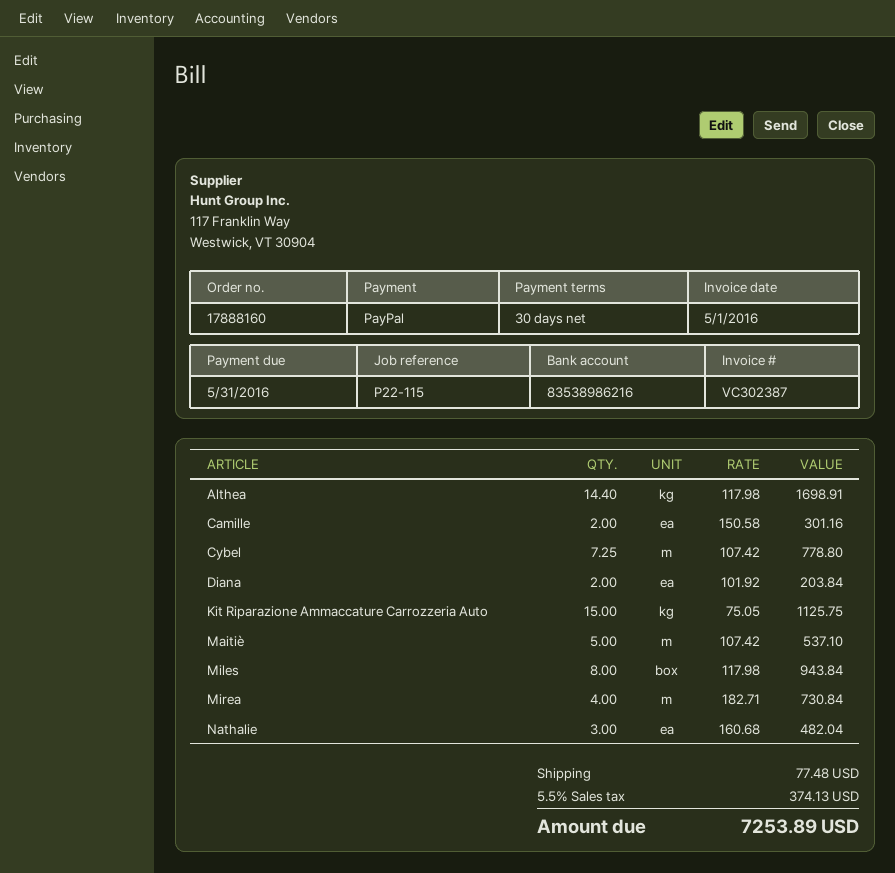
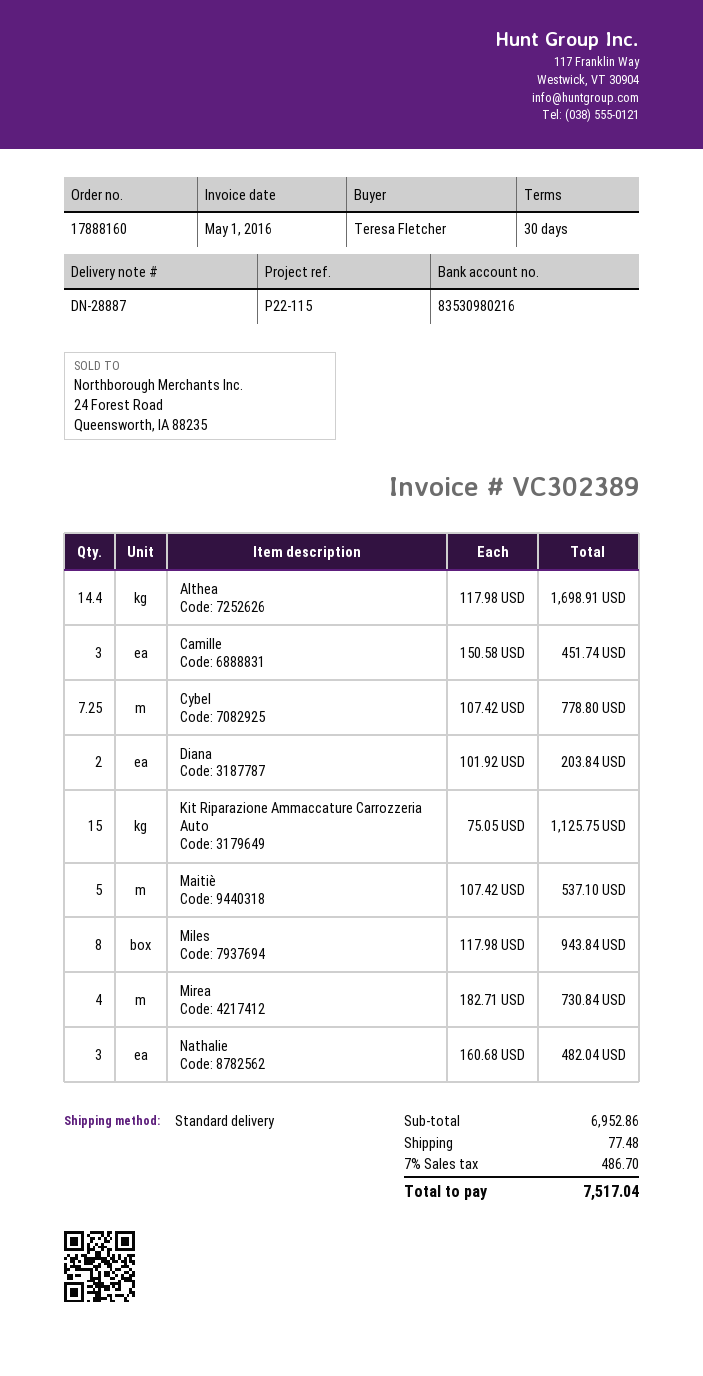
invoice number: VC302387 -> VC302389
bank account: 83538986216 -> 83530980216
Camille: 2 x 150.58 = 301.16 -> 3 x 150.58 = 451.74
tax: 5.5% = 374.13 -> 7% = 486.70
total: 7253.89 -> 7517.04

